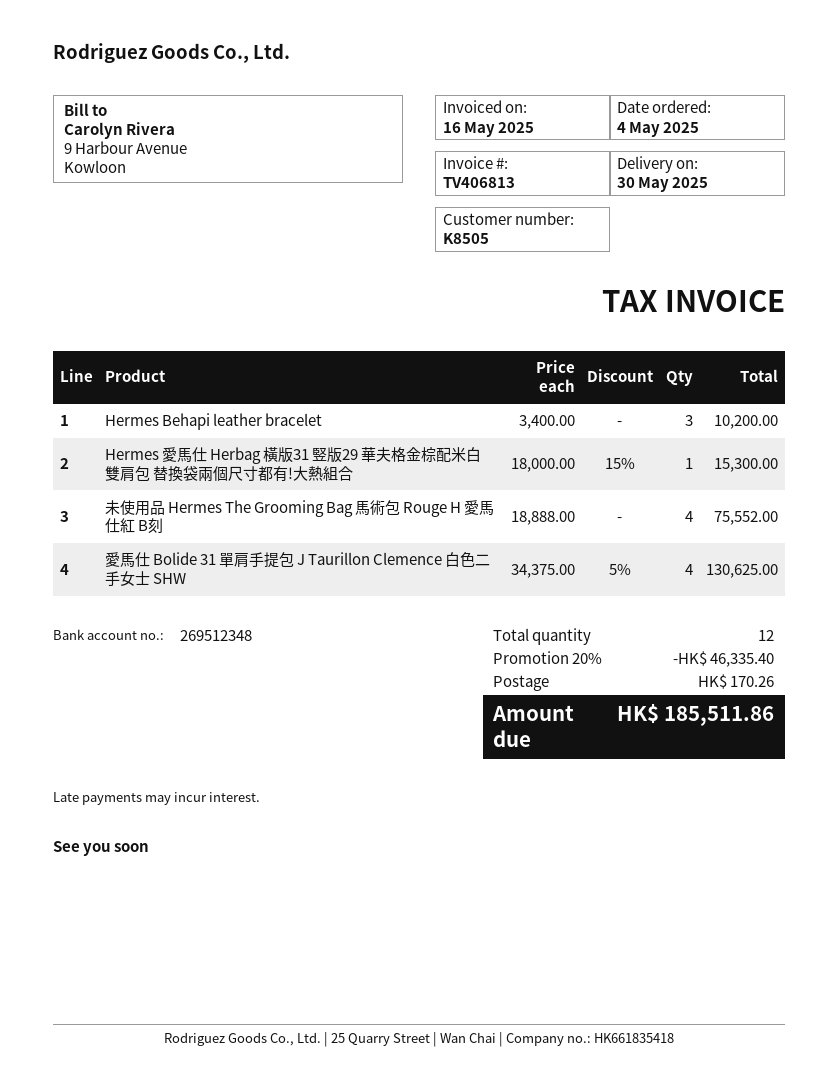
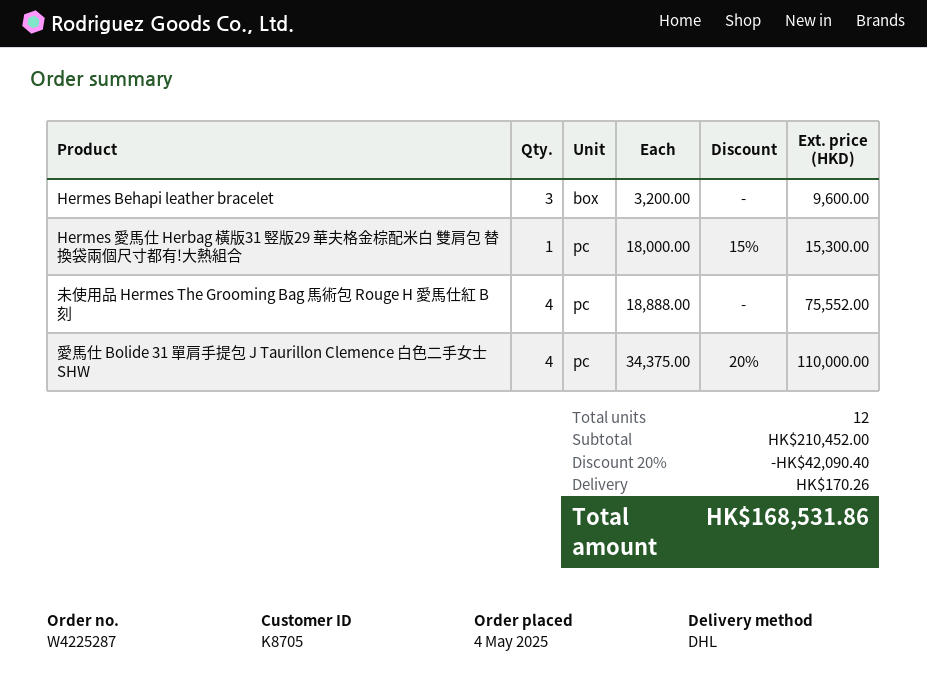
customer number: K8505 -> K8705
Hermes Behapi leather bracelet: 3 x 3400.00 = 10200.00 -> 3 x 3200.00 = 9600.00
愛馬仕 Bolide 31 單肩手提包 J Taurillon Clemence 白色二手女士 SHW: 4 x 34375.00 - 5% = 130625.00 -> 4 x 34375.00 - 20% = 110000.00
discount: 20% = 46335.40 -> 20% = 42090.40
total: 185511.86 -> 168531.86

